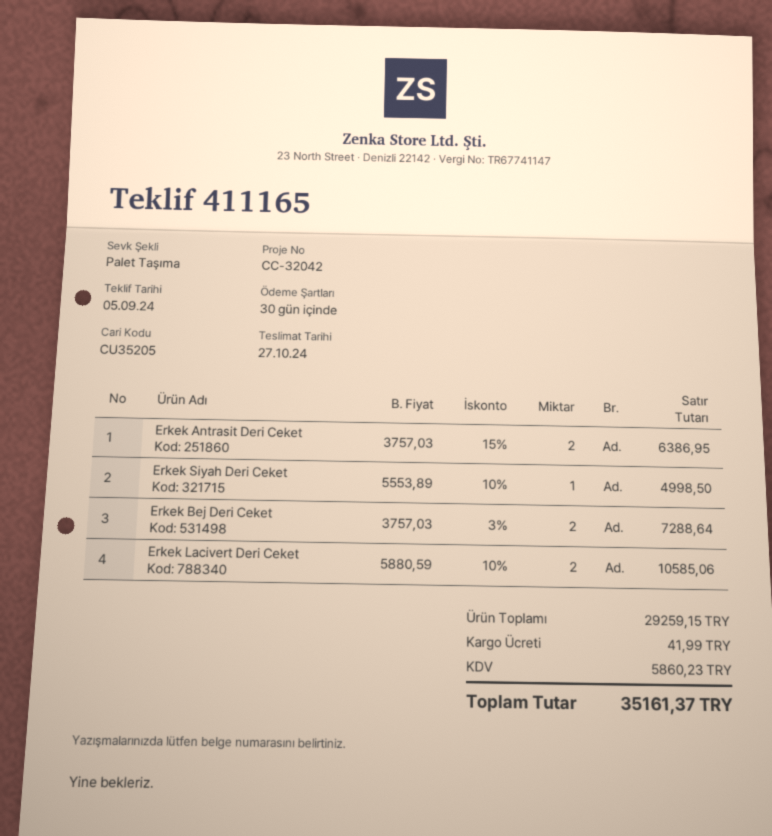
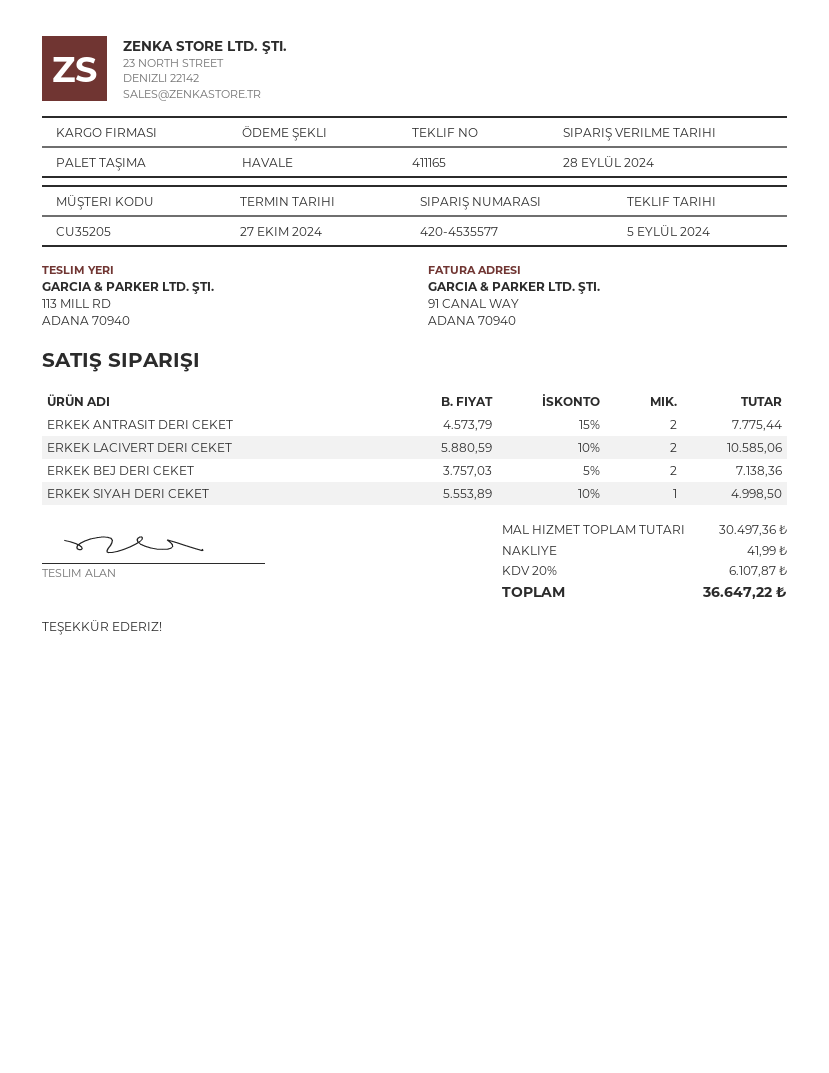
Erkek Antrasit Deri Ceket: 2 x 3757.03 - 15% = 6386.95 -> 2 x 4573.79 - 15% = 7775.44
Erkek Bej Deri Ceket: 2 x 3757.03 - 3% = 7288.64 -> 2 x 3757.03 - 5% = 7138.36
subtotal: 29259.15 -> 30497.36
tax: 5860.23 -> 6107.87
total: 35161.37 -> 36647.22

